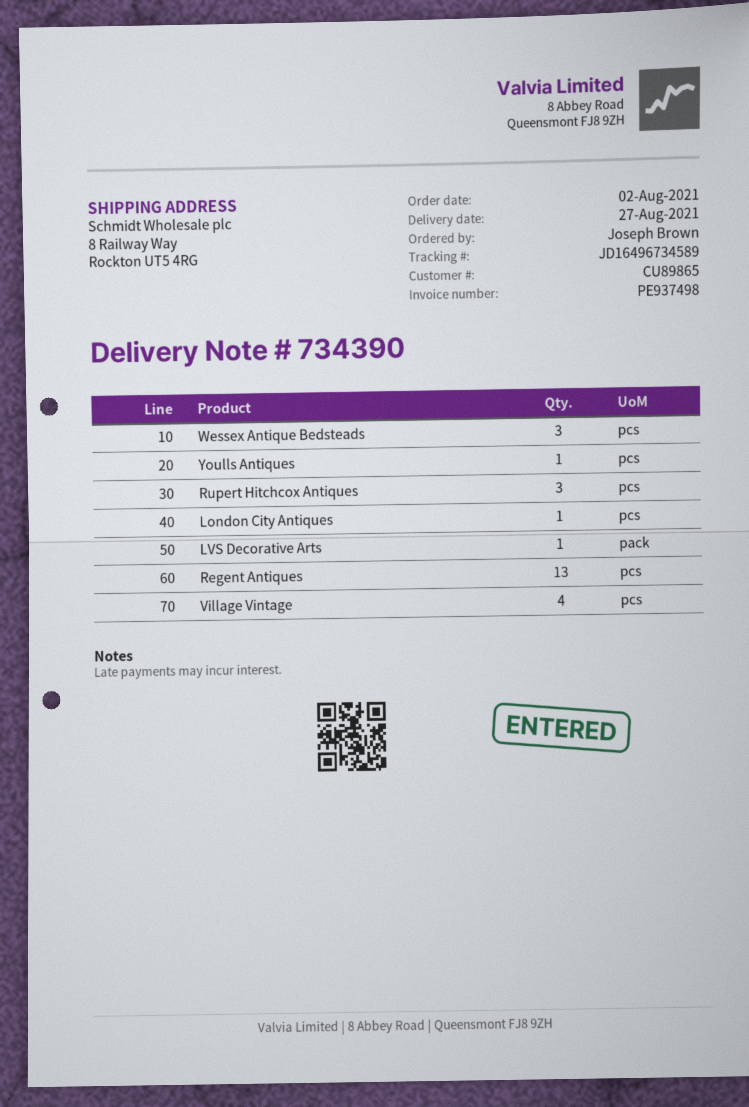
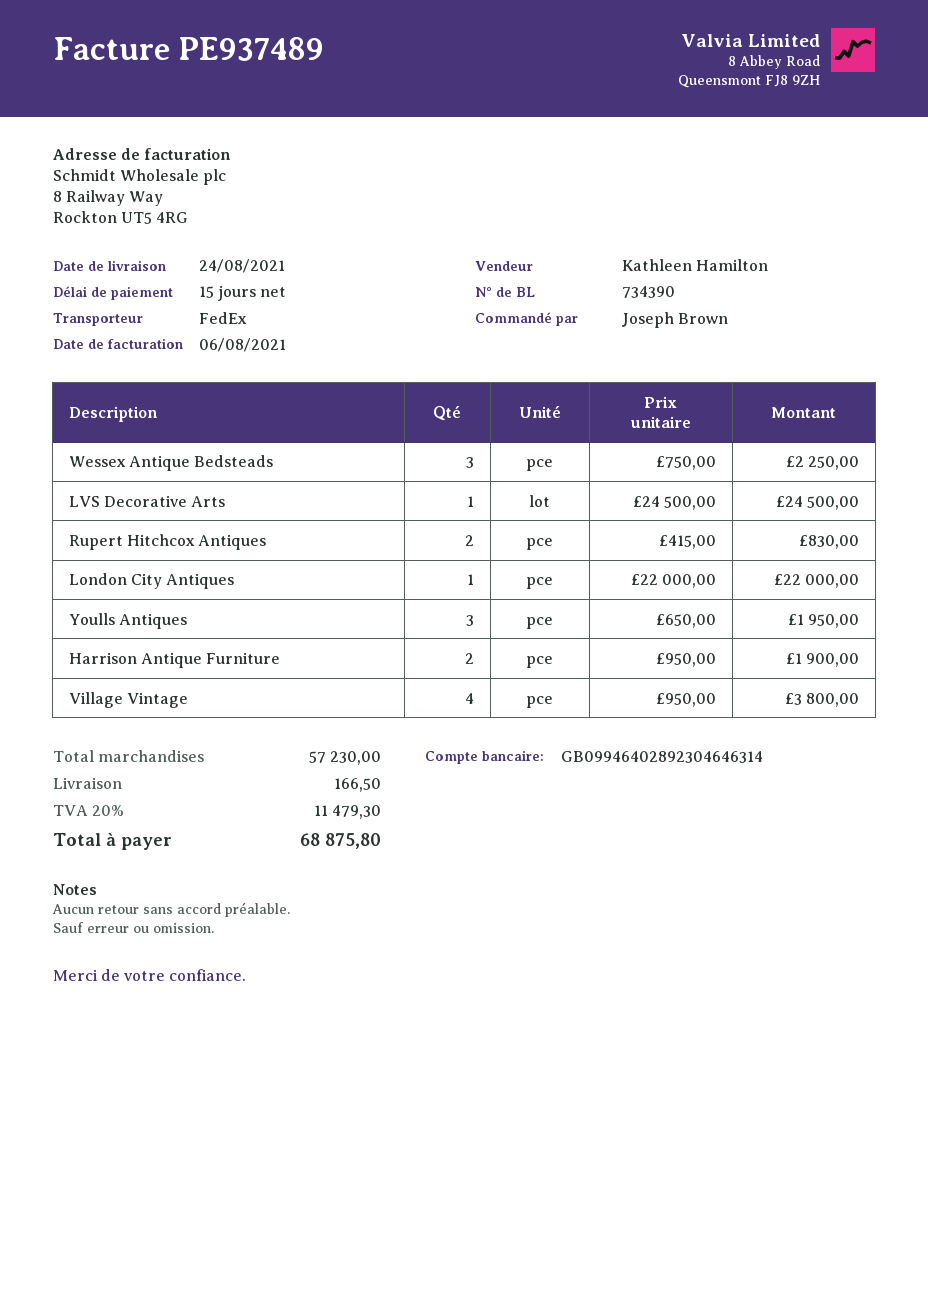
delivery date: 2021-08-27 -> 2021-08-24
invoice number: PE937498 -> PE937489
Youlls Antiques: 1 -> 3
Rupert Hitchcox Antiques: 3 -> 2
Regent Antiques: 13 -> none
Harrison Antique Furniture: none -> 2

